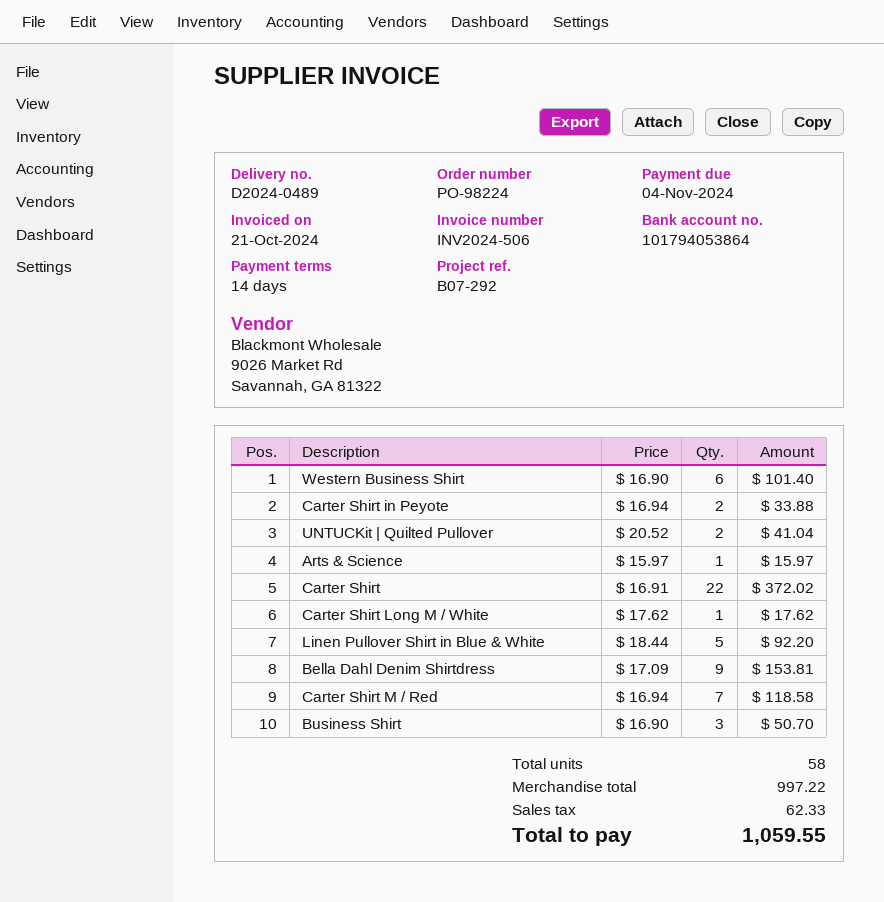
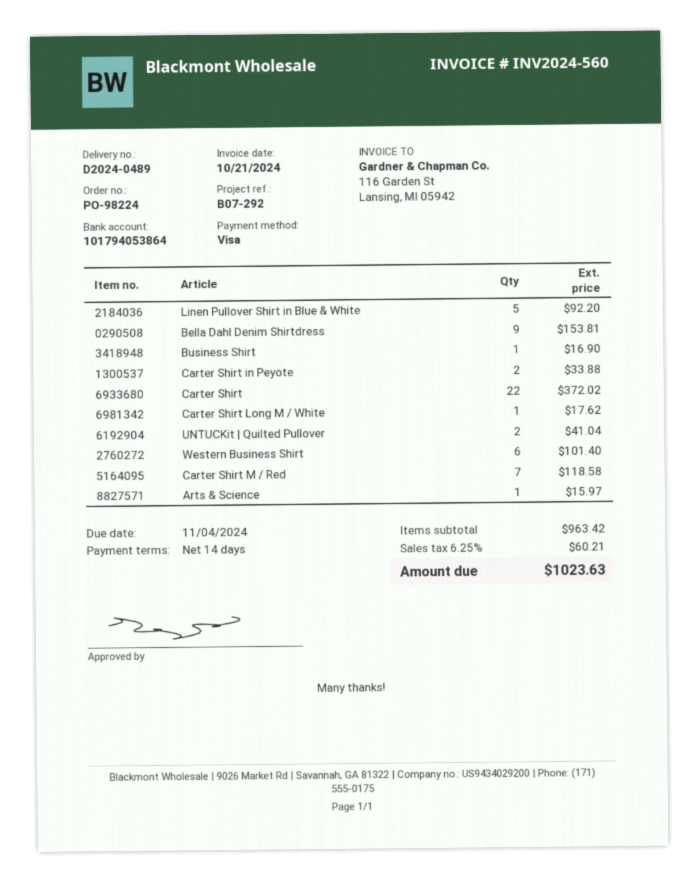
invoice number: INV2024-506 -> INV2024-560
Business Shirt: 3 for 50.70 -> 1 for 16.90
subtotal: 997.22 -> 963.42
tax: 62.33 -> 60.21
total: 1059.55 -> 1023.63

